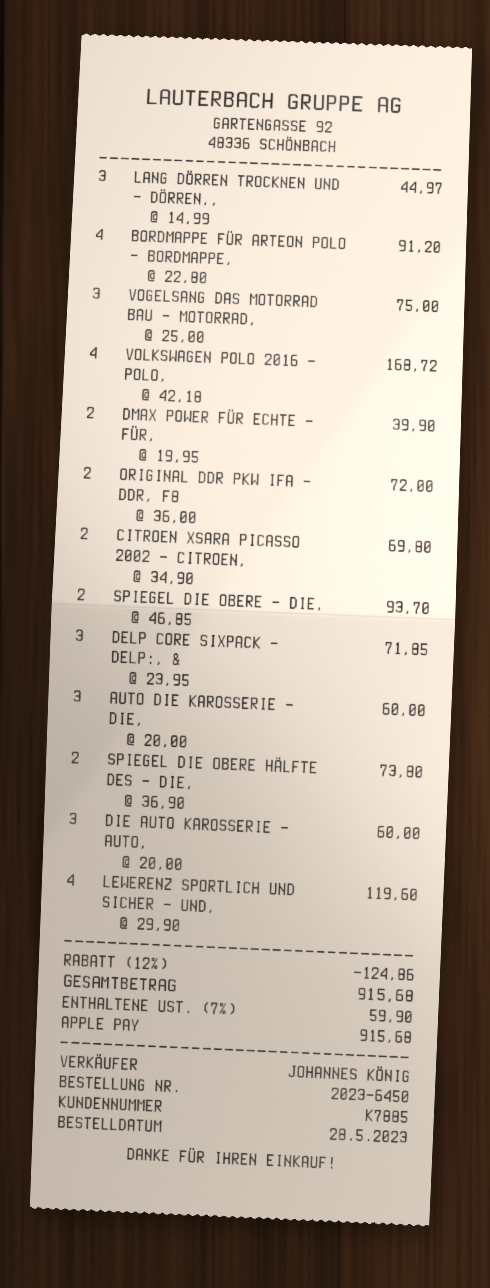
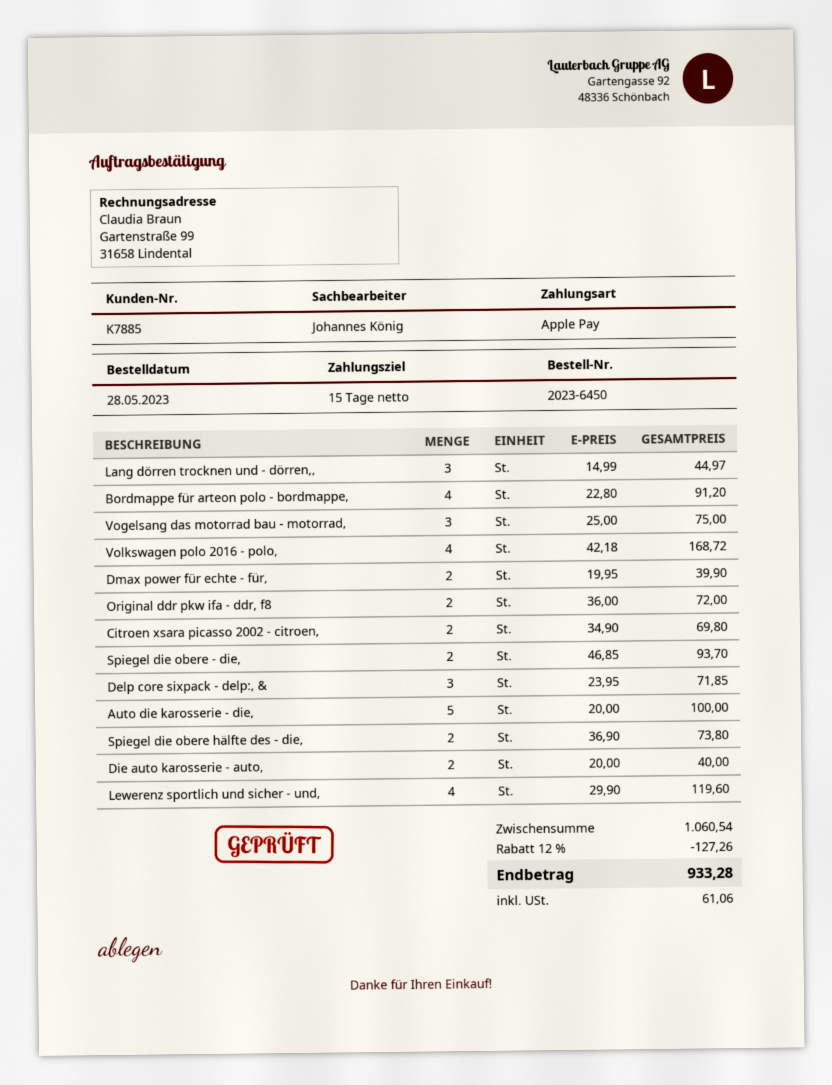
AUTO DIE KAROSSERIE - DIE,: 3 x 20.00 = 60.00 -> 5 x 20.00 = 100.00
DIE AUTO KAROSSERIE - AUTO,: 3 x 20.00 = 60.00 -> 2 x 20.00 = 40.00
discount: 12% = 124.86 -> 12% = 127.26
tax: 59.90 -> 61.06
total: 915.68 -> 933.28

